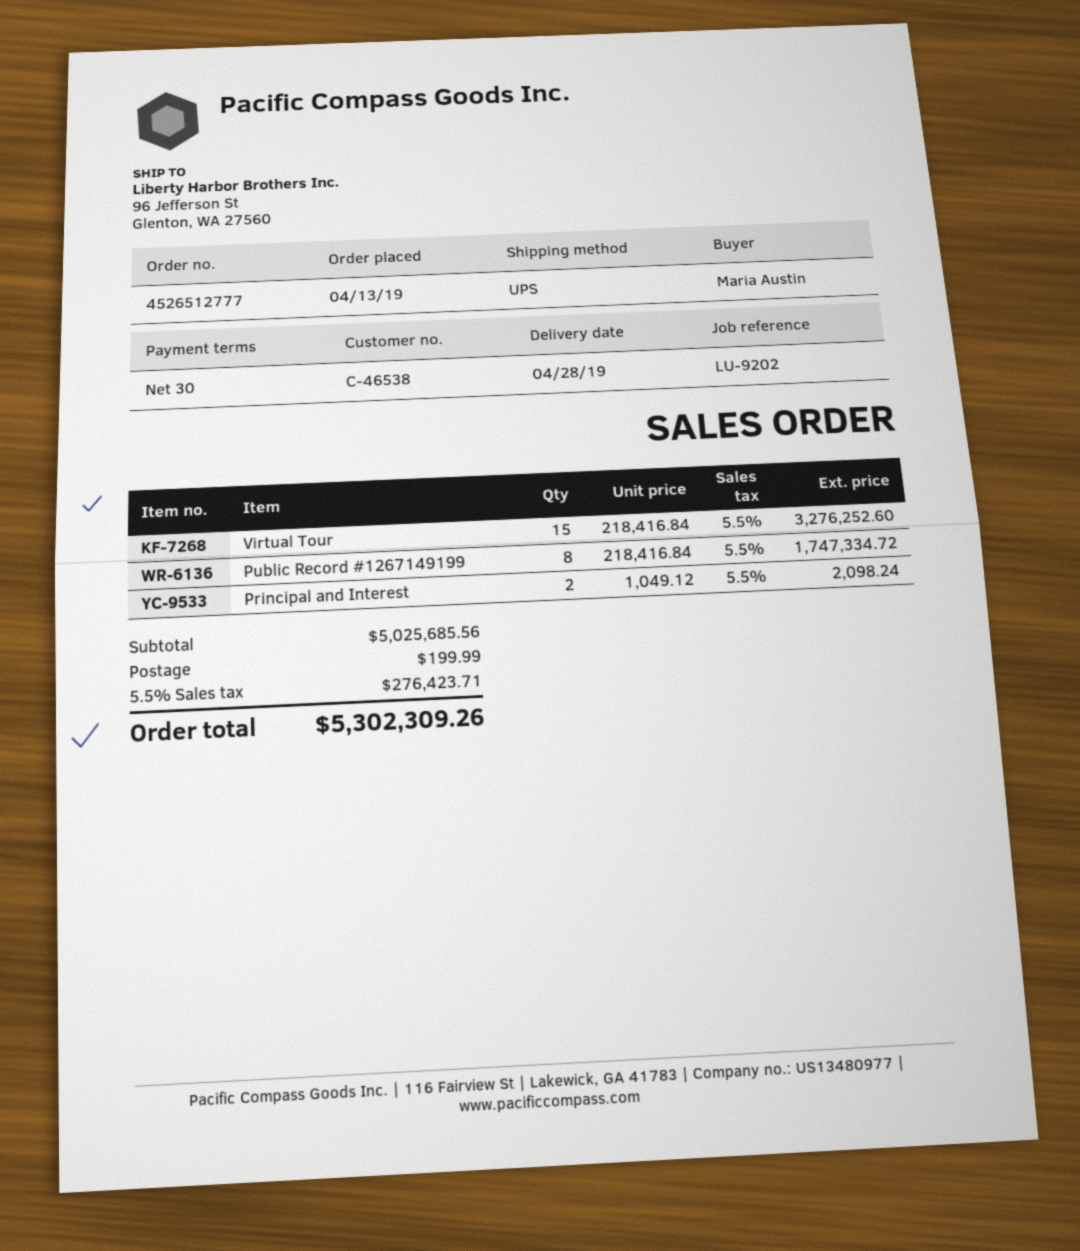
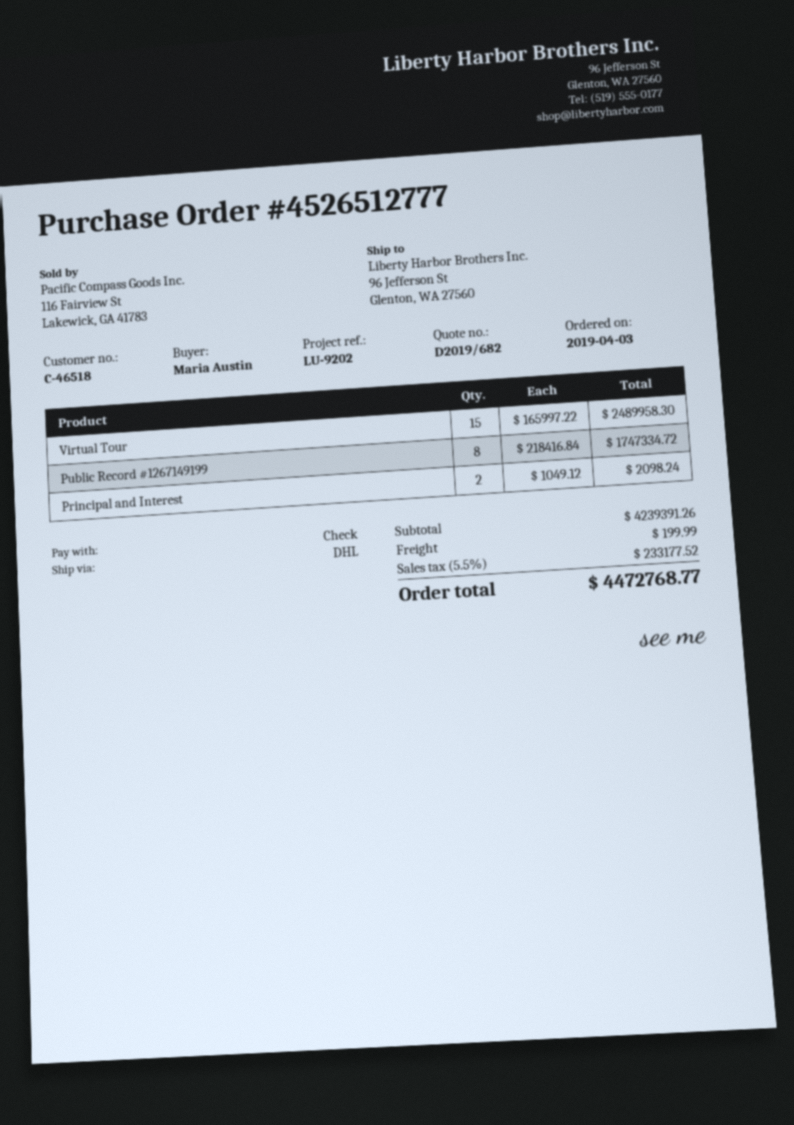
order date: 2019-04-13 -> 2019-04-03
customer number: C-46538 -> C-46518
shipping method: UPS -> DHL
Virtual Tour: 15 x 218416.84 = 3276252.60 -> 15 x 165997.22 = 2489958.30
subtotal: 5025685.56 -> 4239391.26
tax: 5.5% = 276423.71 -> 5.5% = 233177.52
total: 5302309.26 -> 4472768.77

